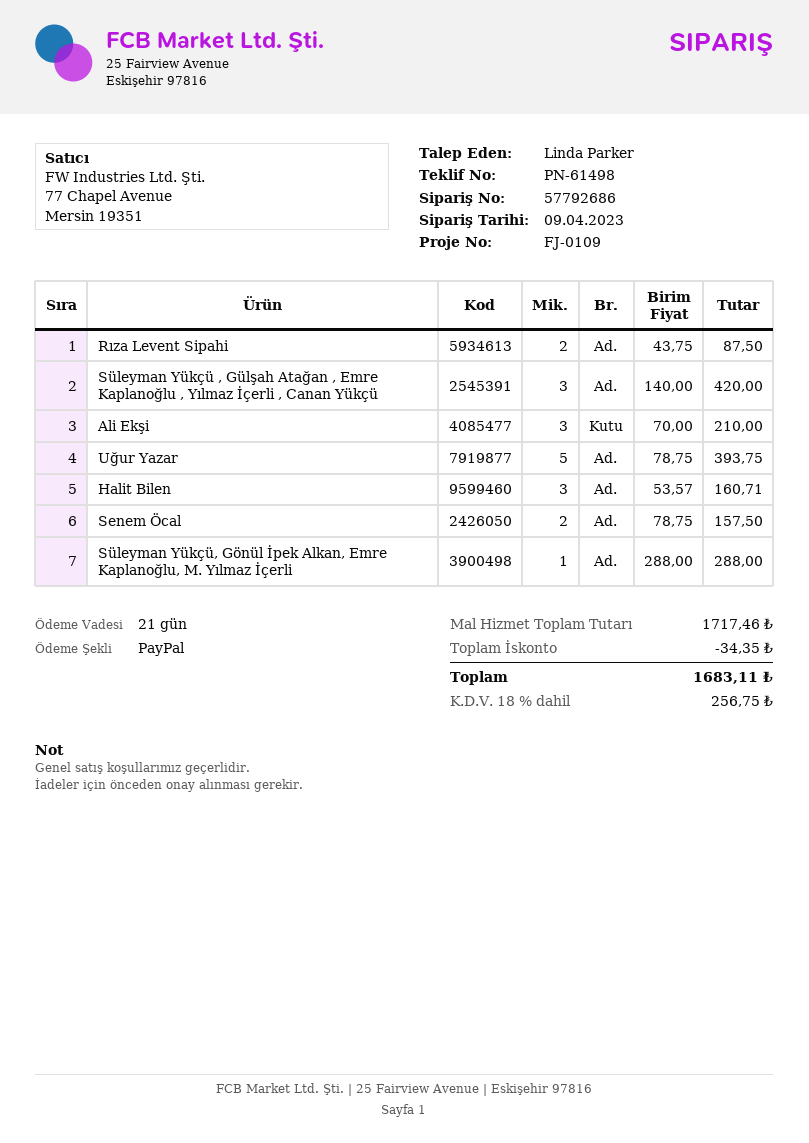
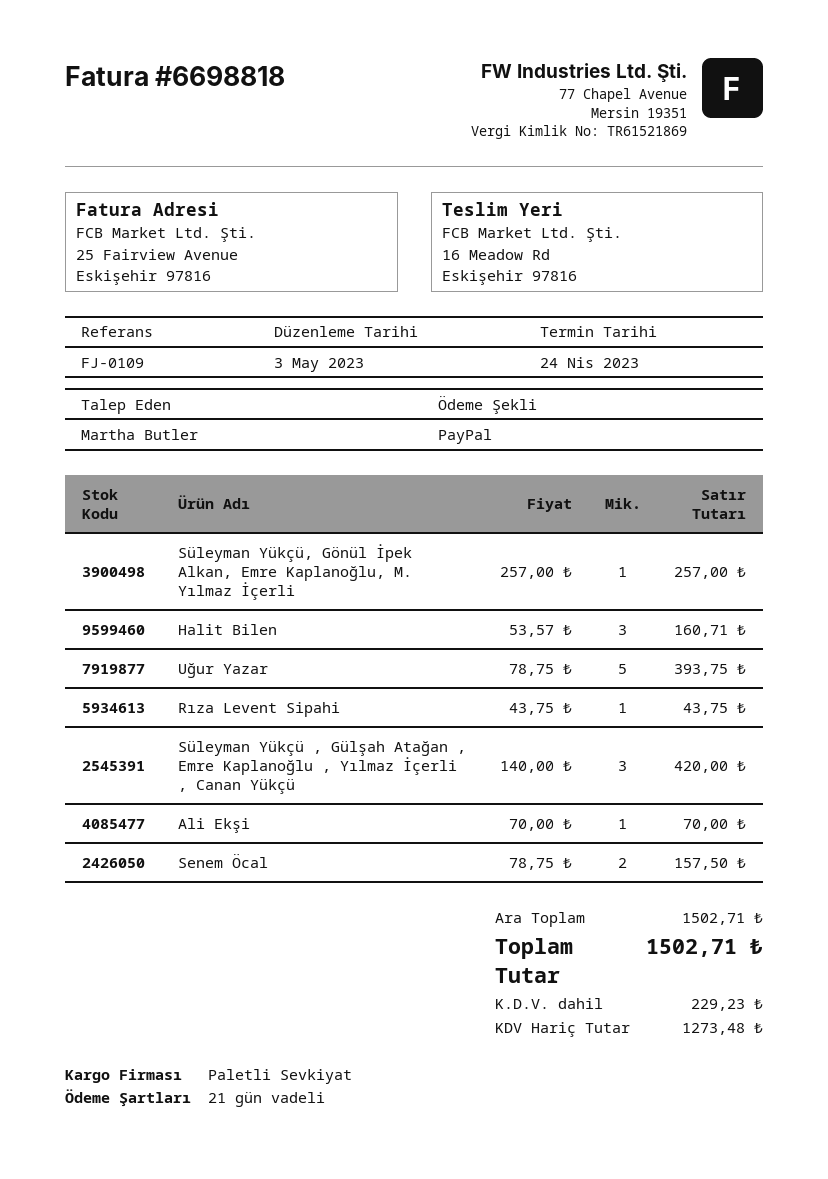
ordered by: Linda Parker -> Martha Butler
Rıza Levent Sipahi: 2 x 43.75 = 87.50 -> 1 x 43.75 = 43.75
Ali Ekşi: 3 x 70.00 = 210.00 -> 1 x 70.00 = 70.00
Süleyman Yükçü, Gönül İpek Alkan, Emre Kaplanoğlu, M. Yılmaz İçerli: 1 x 288.00 = 288.00 -> 1 x 257.00 = 257.00
subtotal: 1717.46 -> 1502.71
discount: 34.35 -> none
tax: 256.75 -> 229.23
total: 1683.11 -> 1502.71

